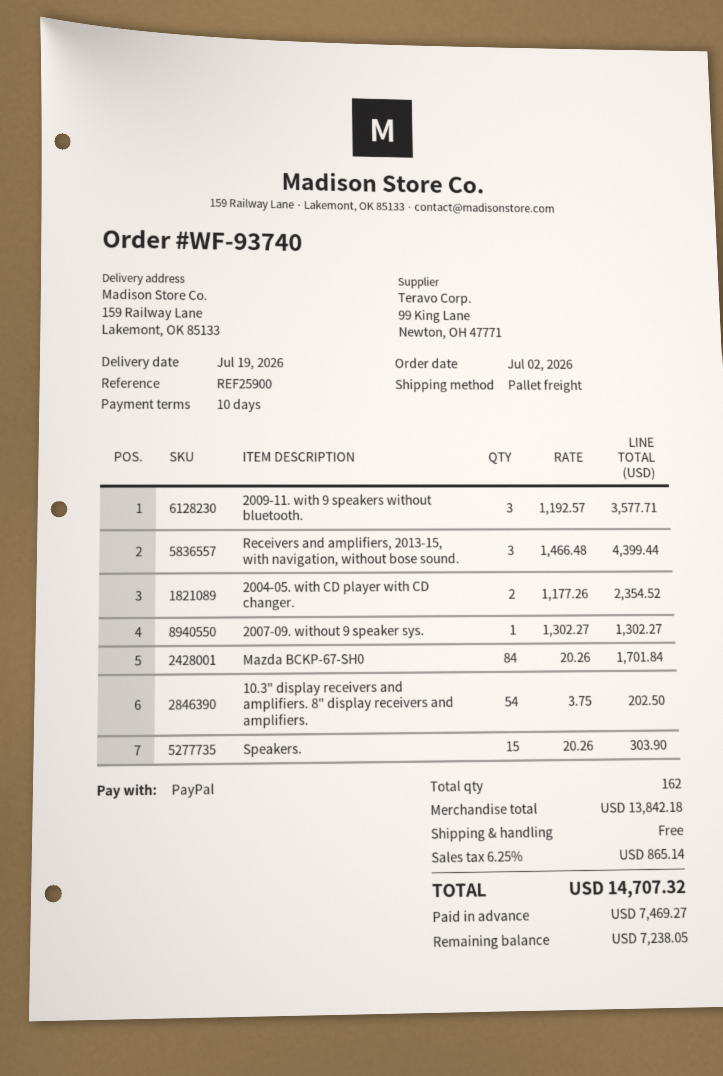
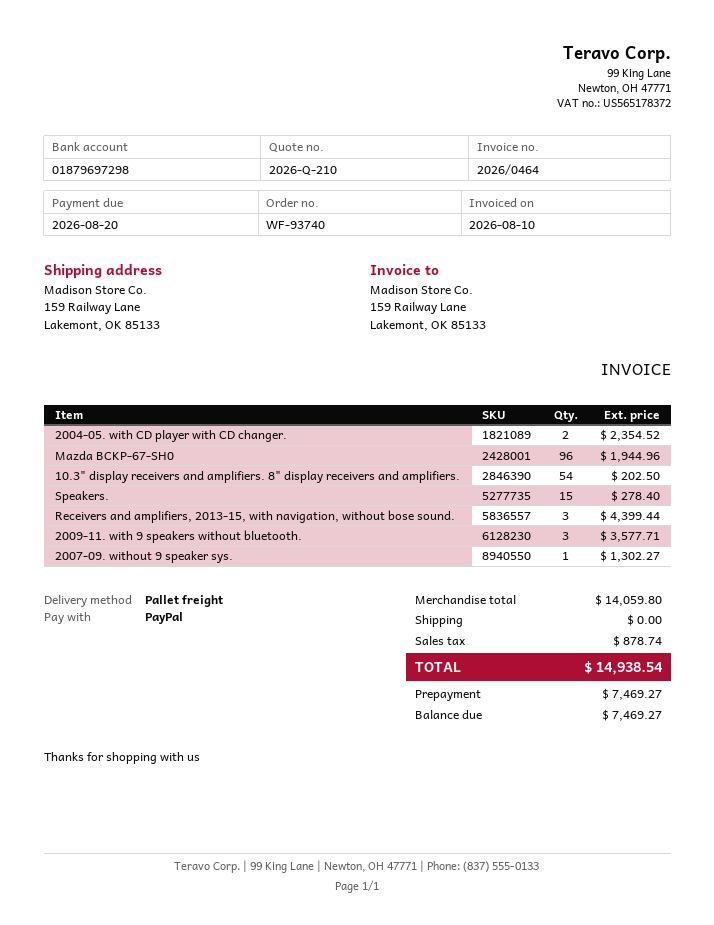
Mazda BCKP-67-SH0: 84 for 1701.84 -> 96 for 1944.96
Speakers.: 15 for 303.90 -> 15 for 278.40
subtotal: 13842.18 -> 14059.80
tax: 865.14 -> 878.74
total: 14707.32 -> 14938.54
balance: 7238.05 -> 7469.27

